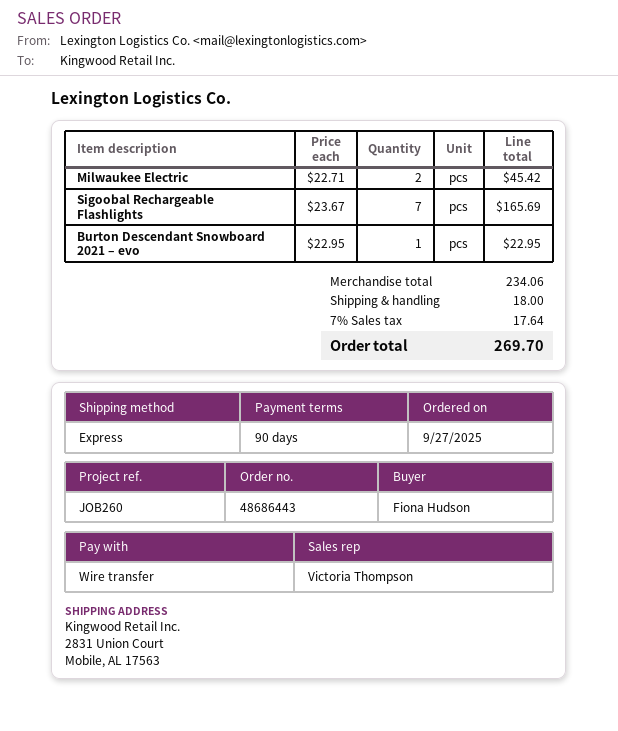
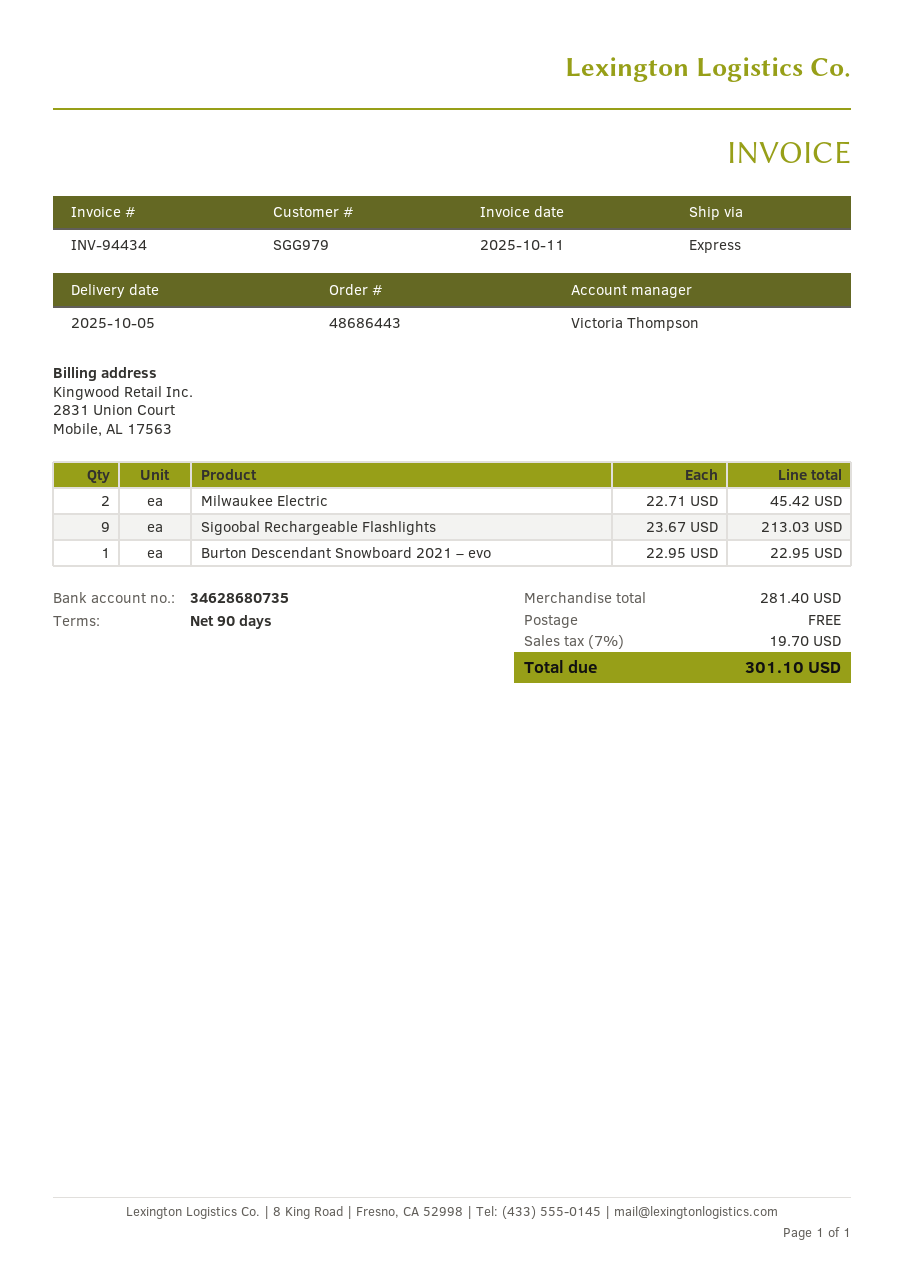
Sigoobal Rechargeable Flashlights: 7 x 23.67 = 165.69 -> 9 x 23.67 = 213.03
subtotal: 234.06 -> 281.40
shipping: 18.00 -> 0.00
tax: 7% = 17.64 -> 7% = 19.70
total: 269.70 -> 301.10

